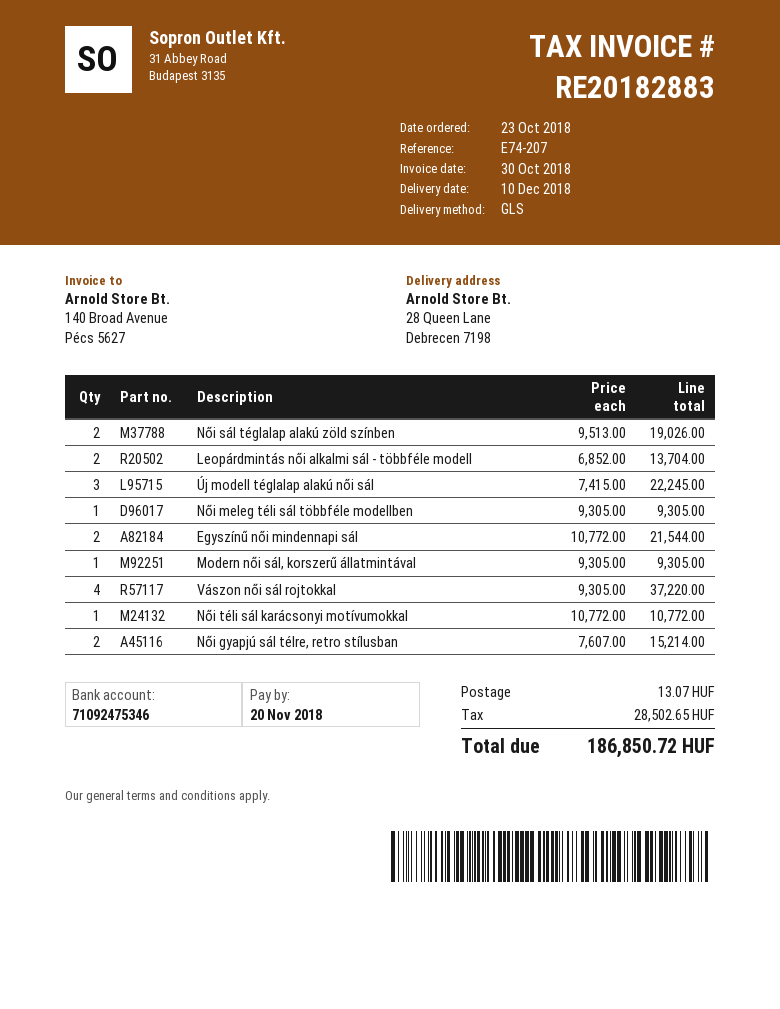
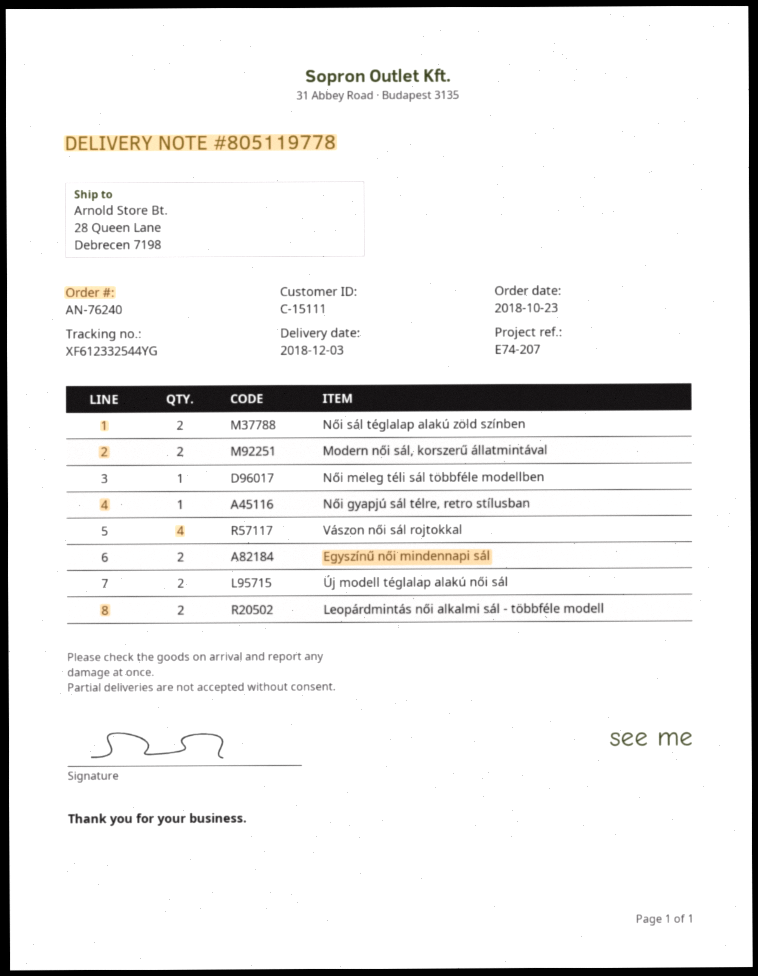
delivery date: 2018-12-10 -> 2018-12-03
Új modell téglalap alakú női sál: 3 -> 2
Modern női sál, korszerű állatmintával: 1 -> 2
Női téli sál karácsonyi motívumokkal: 1 -> none
Női gyapjú sál télre, retro stílusban: 2 -> 1

